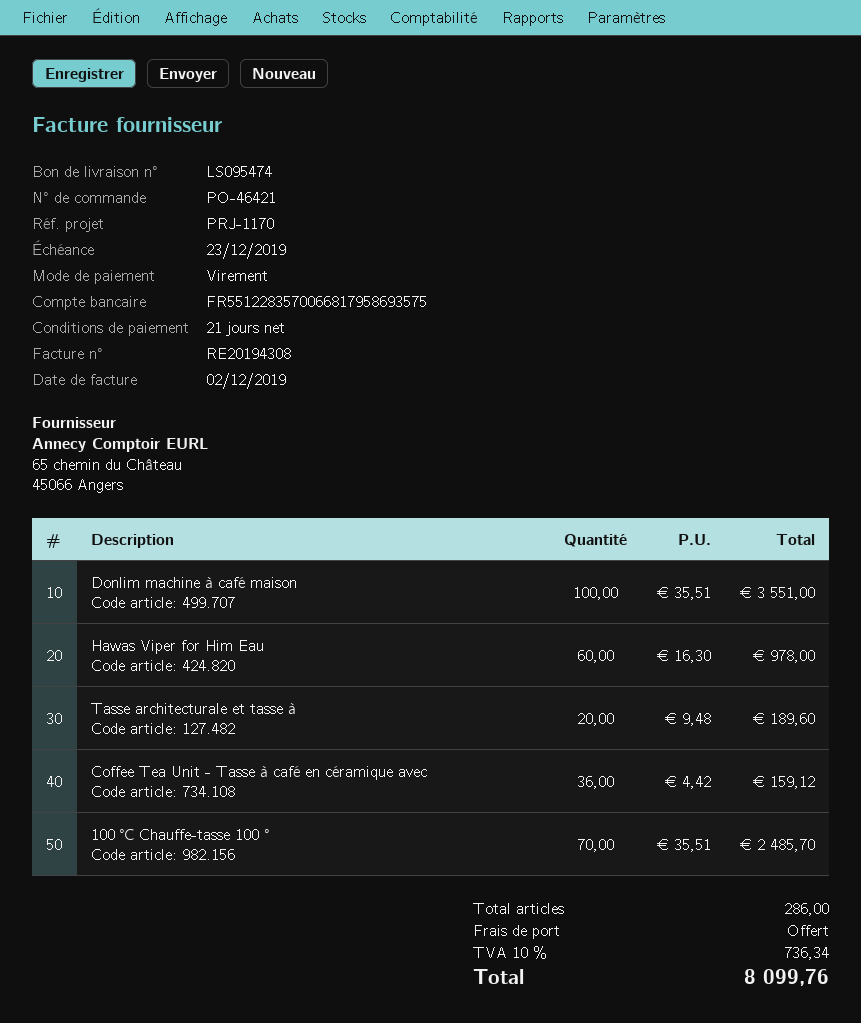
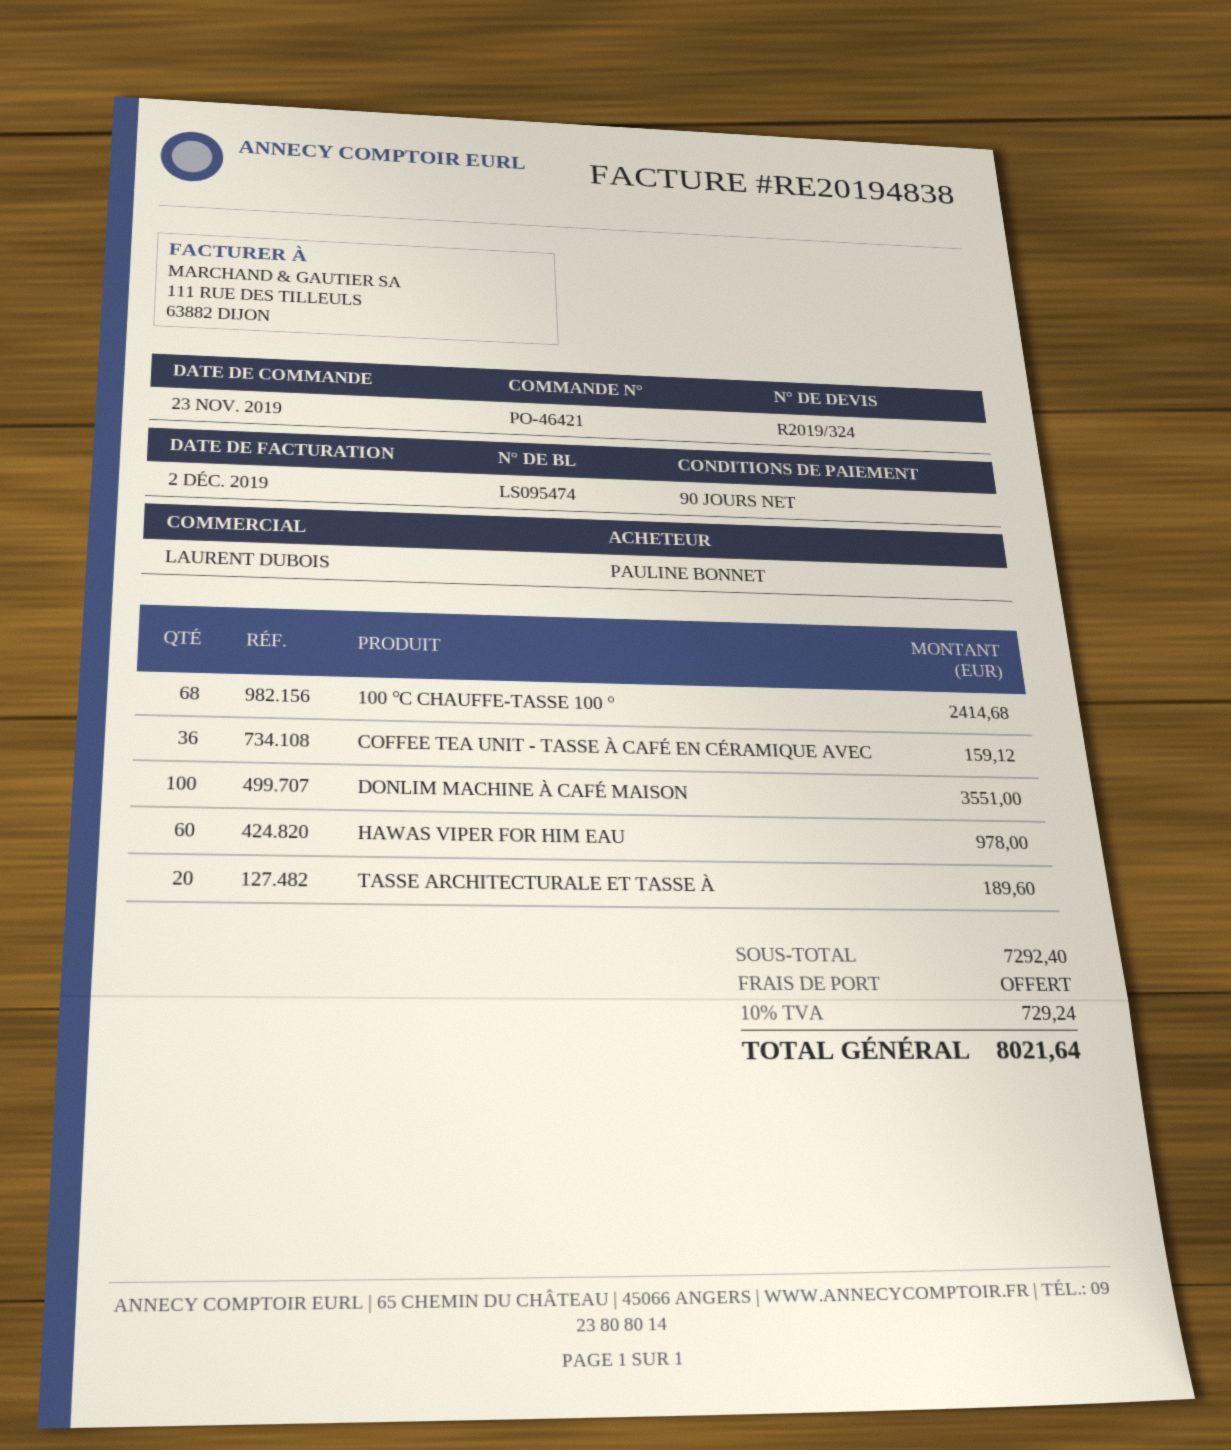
invoice number: RE20194308 -> RE20194838
payment terms: 21 days -> 90 days
100 ℃ Chauffe-tasse 100 °: 70 for 2485.70 -> 68 for 2414.68
tax: 10% = 736.34 -> 10% = 729.24
total: 8099.76 -> 8021.64

